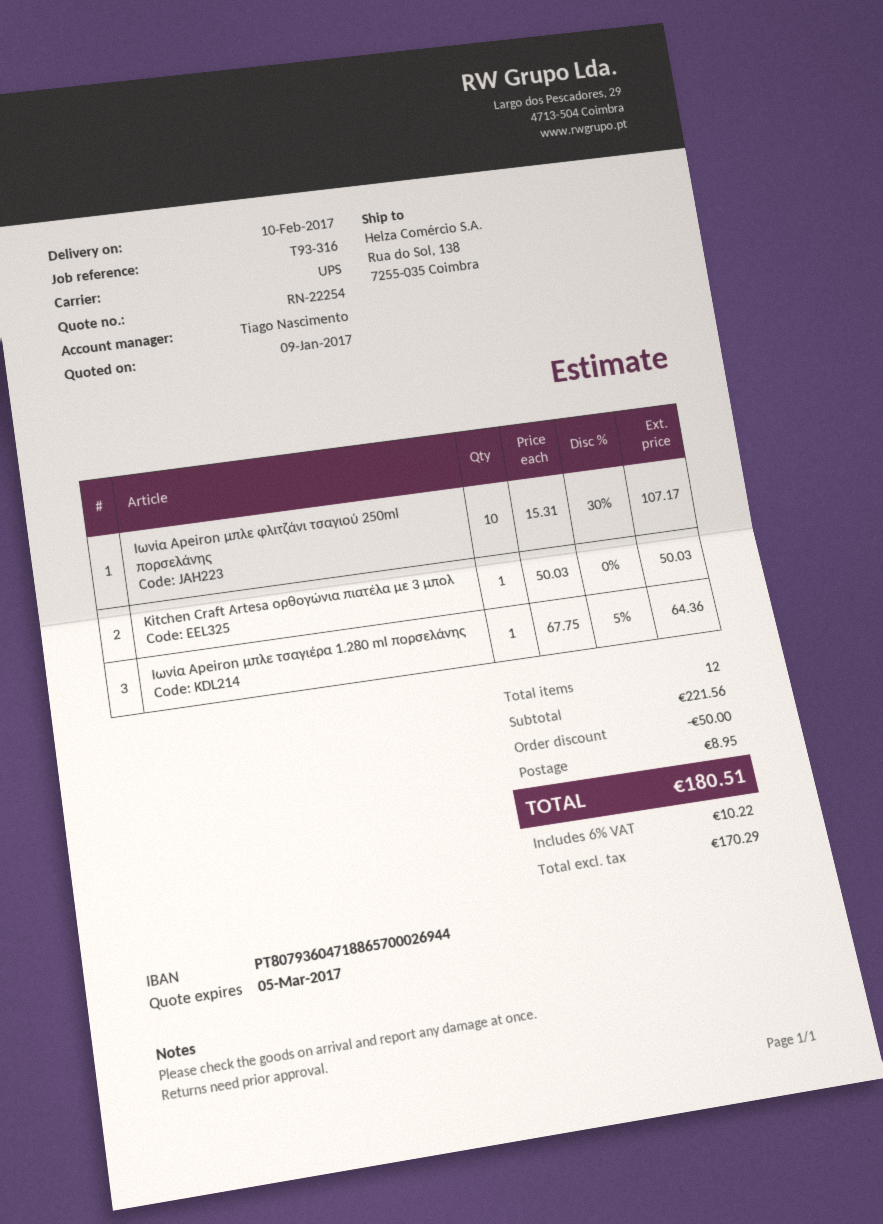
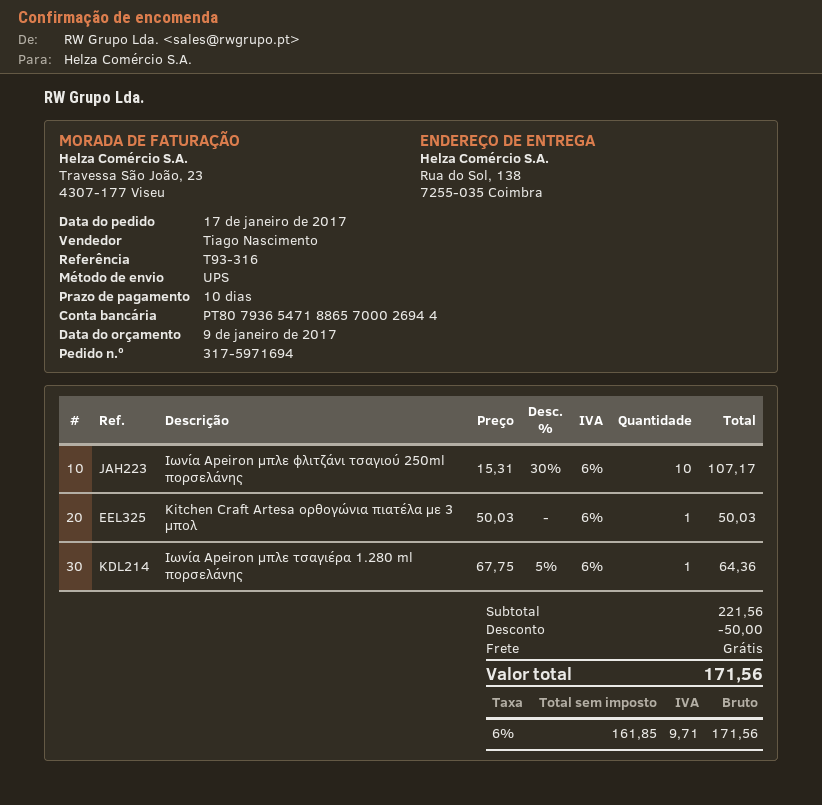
bank account: PT80793604718865700026944 -> PT80793654718865700026944
shipping: 8.95 -> 0.00
net: 170.29 -> 161.85
tax: 6% = 10.22 -> 6% = 9.71
total: 180.51 -> 171.56

